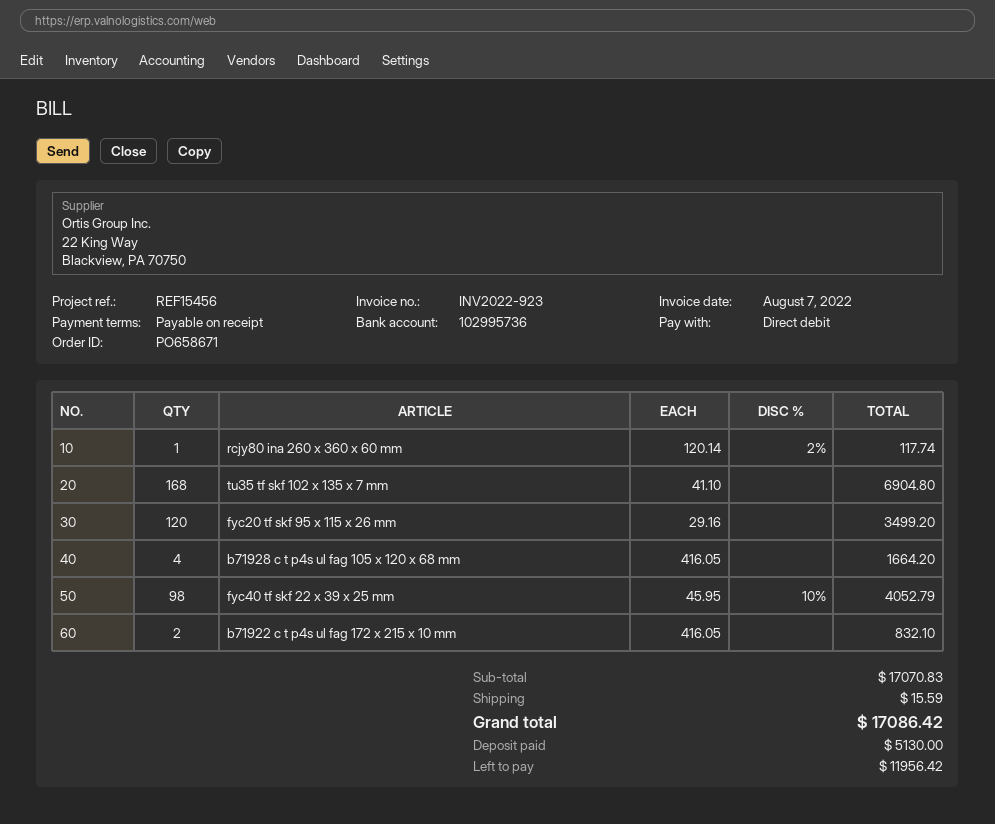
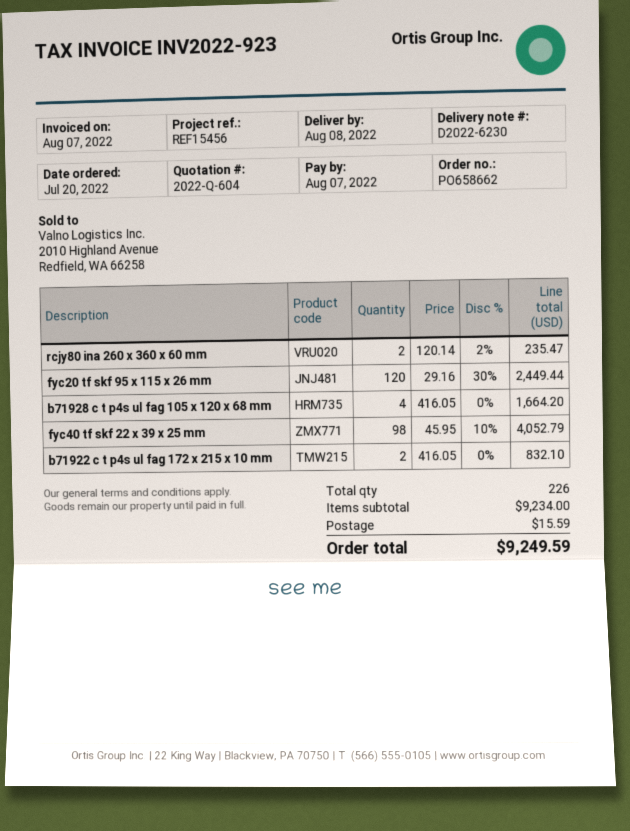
order number: PO658671 -> PO658662
rcjy80 ina 260 x 360 x 60 mm: 1 x 120.14 - 2% = 117.74 -> 2 x 120.14 - 2% = 235.47
tu35 tf skf 102 x 135 x 7 mm: 168 x 41.10 = 6904.80 -> none
fyc20 tf skf 95 x 115 x 26 mm: 120 x 29.16 = 3499.20 -> 120 x 29.16 - 30% = 2449.44
subtotal: 17070.83 -> 9234.00
total: 17086.42 -> 9249.59

